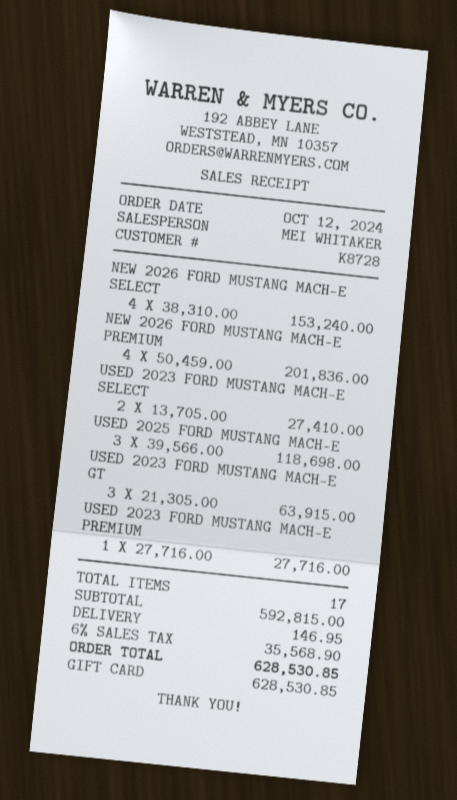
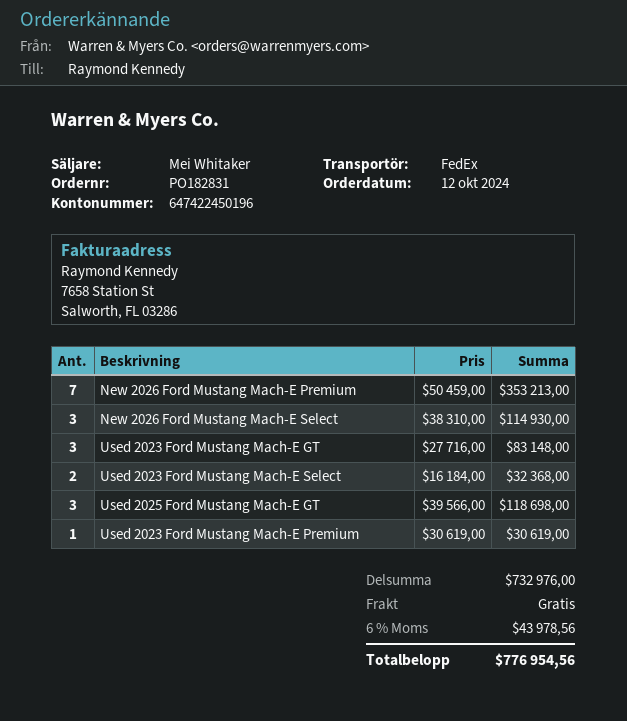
NEW 2026 FORD MUSTANG MACH-E SELECT: 4 x 38310.00 = 153240.00 -> 3 x 38310.00 = 114930.00
NEW 2026 FORD MUSTANG MACH-E PREMIUM: 4 x 50459.00 = 201836.00 -> 7 x 50459.00 = 353213.00
USED 2023 FORD MUSTANG MACH-E SELECT: 2 x 13705.00 = 27410.00 -> 2 x 16184.00 = 32368.00
USED 2023 FORD MUSTANG MACH-E GT: 3 x 21305.00 = 63915.00 -> 3 x 27716.00 = 83148.00
USED 2023 FORD MUSTANG MACH-E PREMIUM: 1 x 27716.00 = 27716.00 -> 1 x 30619.00 = 30619.00
subtotal: 592815.00 -> 732976.00
shipping: 146.95 -> 0.00
tax: 6% = 35568.90 -> 6% = 43978.56
total: 628530.85 -> 776954.56

